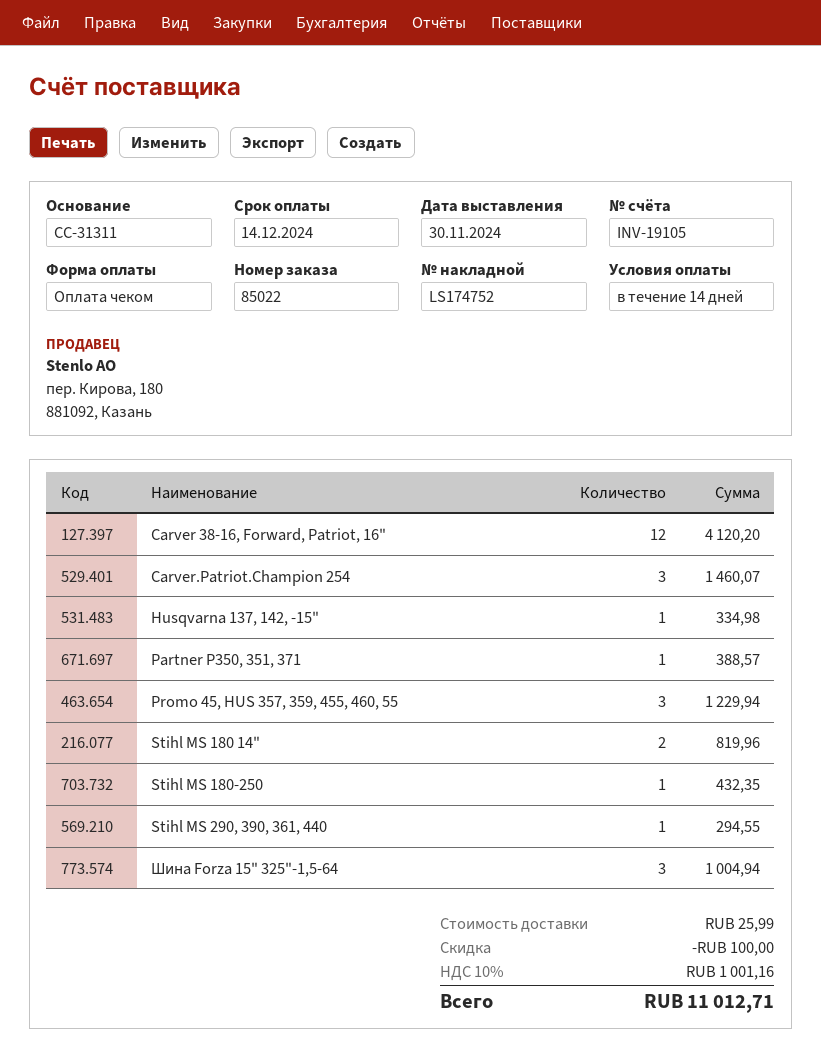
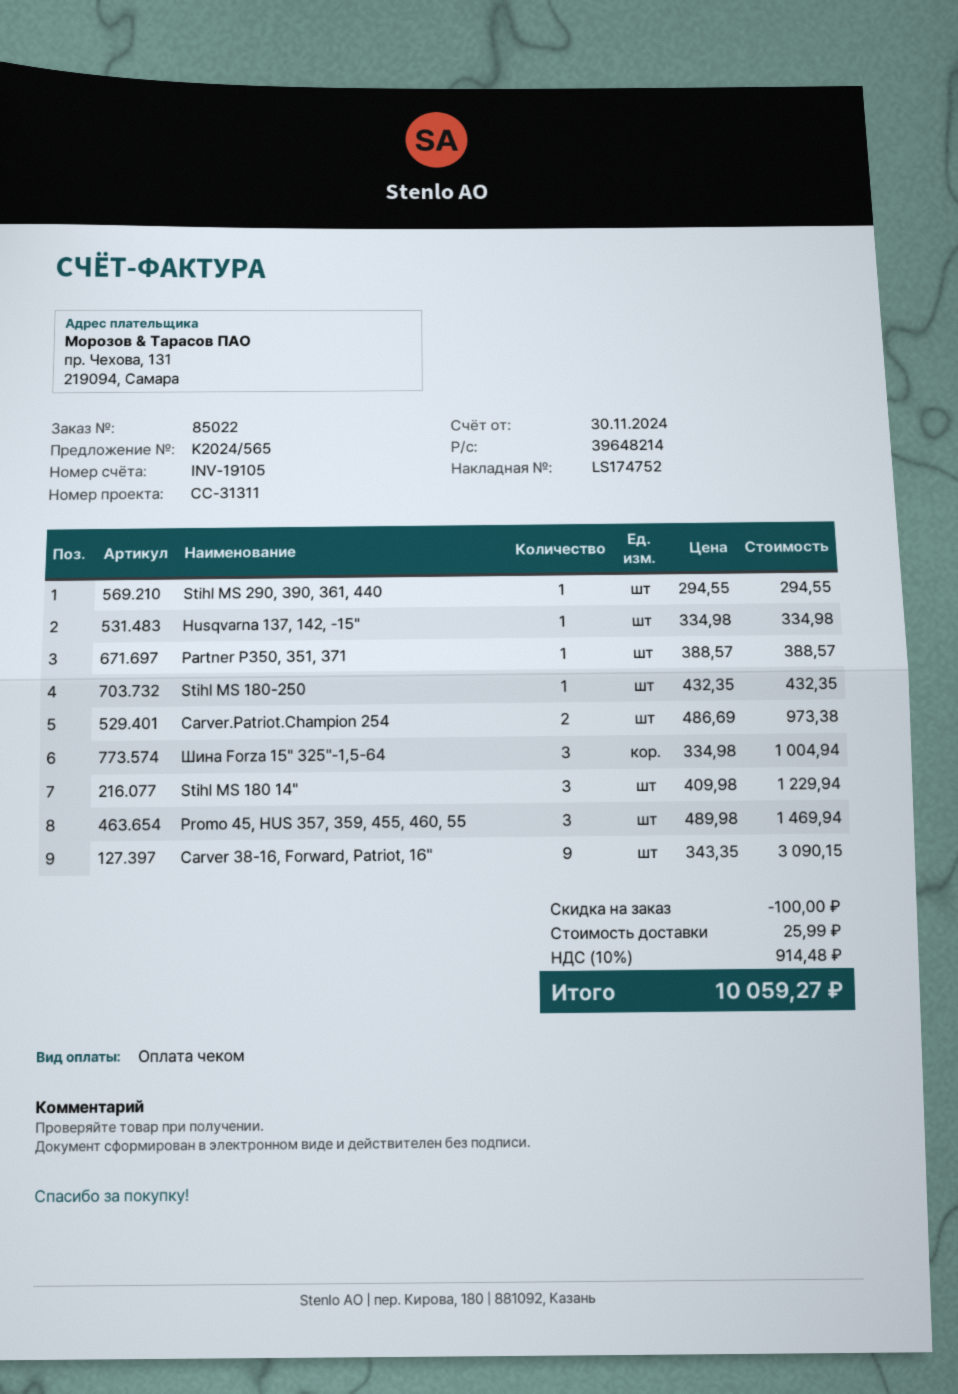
Carver 38-16, Forward, Patriot, 16": 12 for 4120.20 -> 9 for 3090.15
Carver.Patriot.Champion 254: 3 for 1460.07 -> 2 for 973.38
Promo 45, HUS 357, 359, 455, 460, 55: 3 for 1229.94 -> 3 for 1469.94
Stihl MS 180 14": 2 for 819.96 -> 3 for 1229.94
tax: 10% = 1001.16 -> 10% = 914.48
total: 11012.71 -> 10059.27

